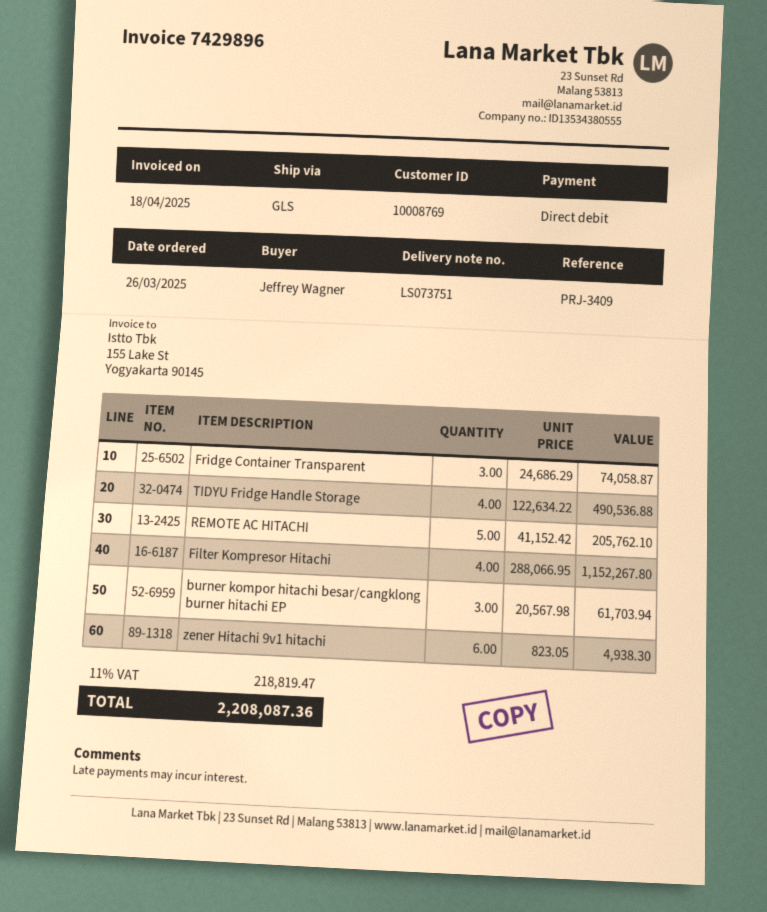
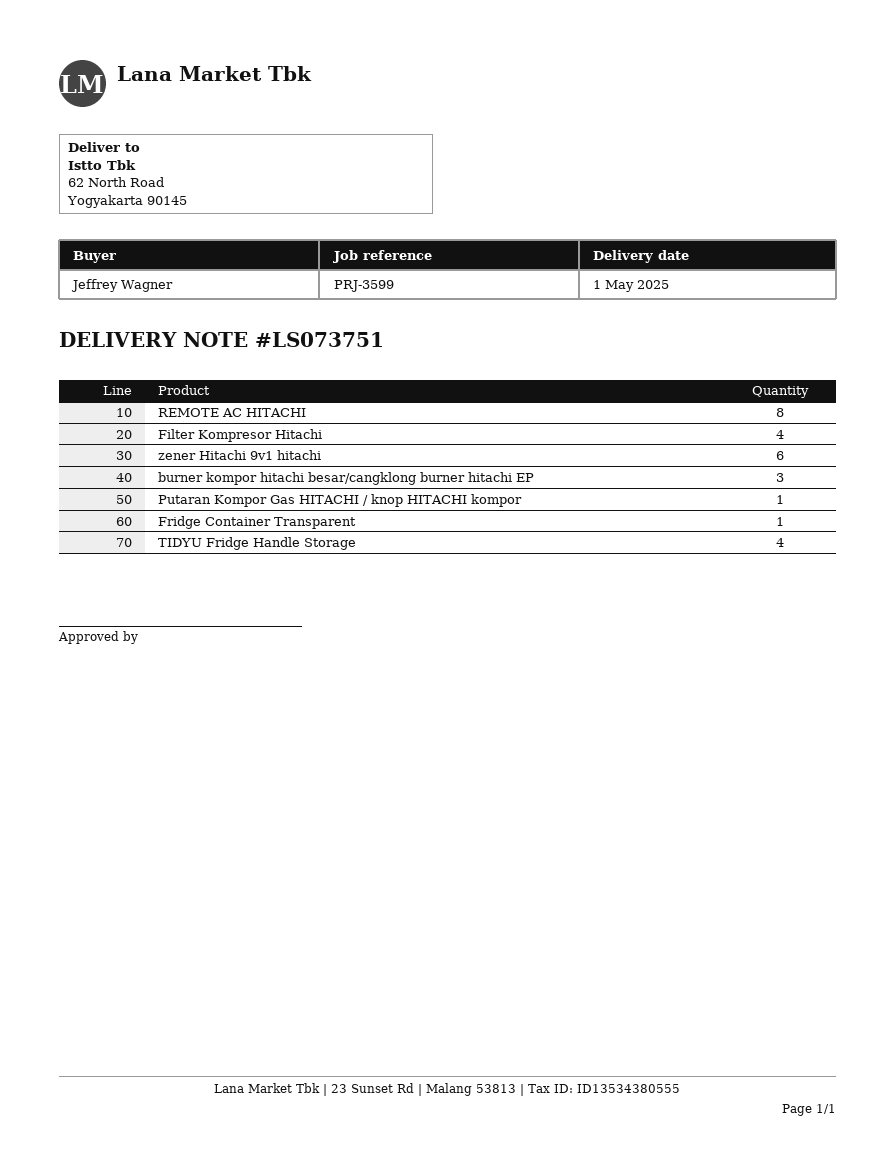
reference: PRJ-3409 -> PRJ-3599
Fridge Container Transparent: 3 -> 1
REMOTE AC HITACHI: 5 -> 8
Putaran Kompor Gas HITACHI / knop HITACHI kompor: none -> 1

